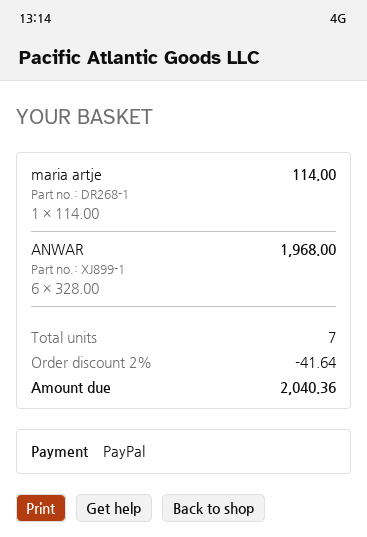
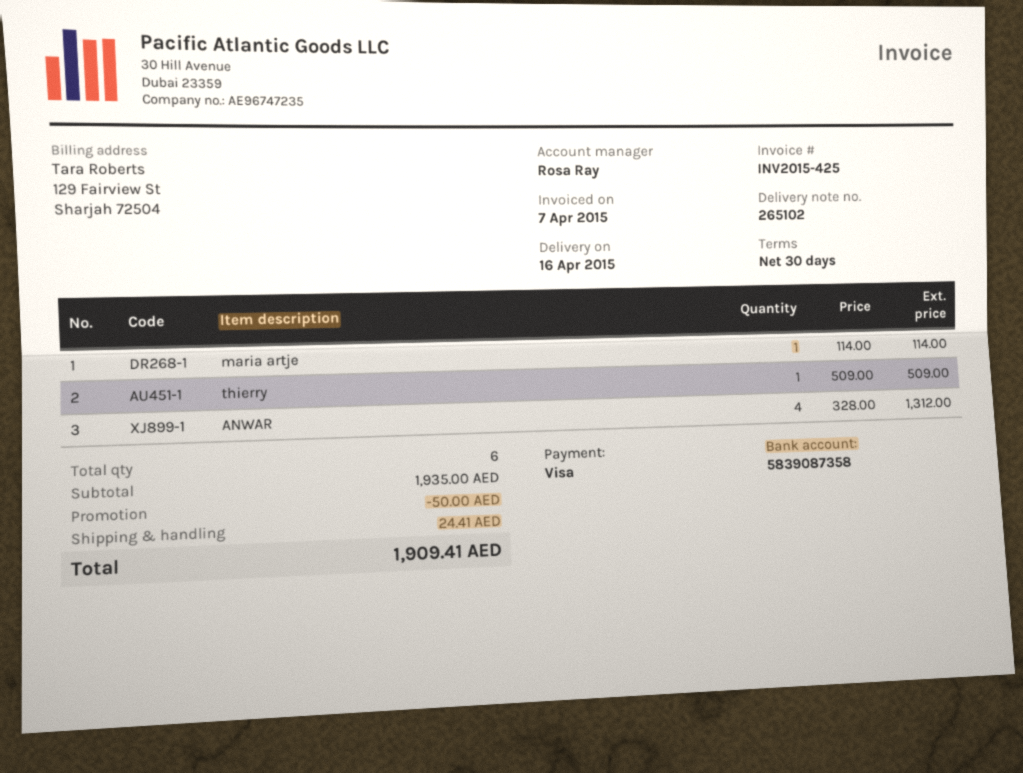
payment method: PayPal -> Visa
ANWAR: 6 x 328.00 = 1968.00 -> 4 x 328.00 = 1312.00
thierry: none -> 1 x 509.00 = 509.00
total quantity: 7 -> 6
discount: 41.64 -> 50.00
shipping: none -> 24.41
total: 2040.36 -> 1909.41

